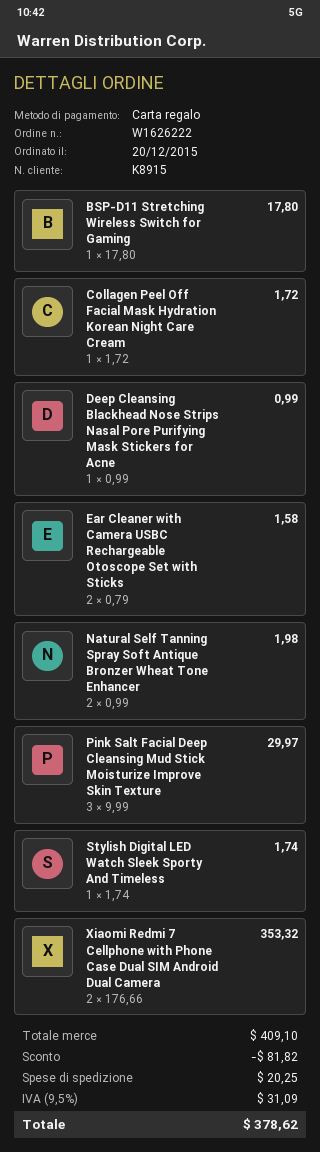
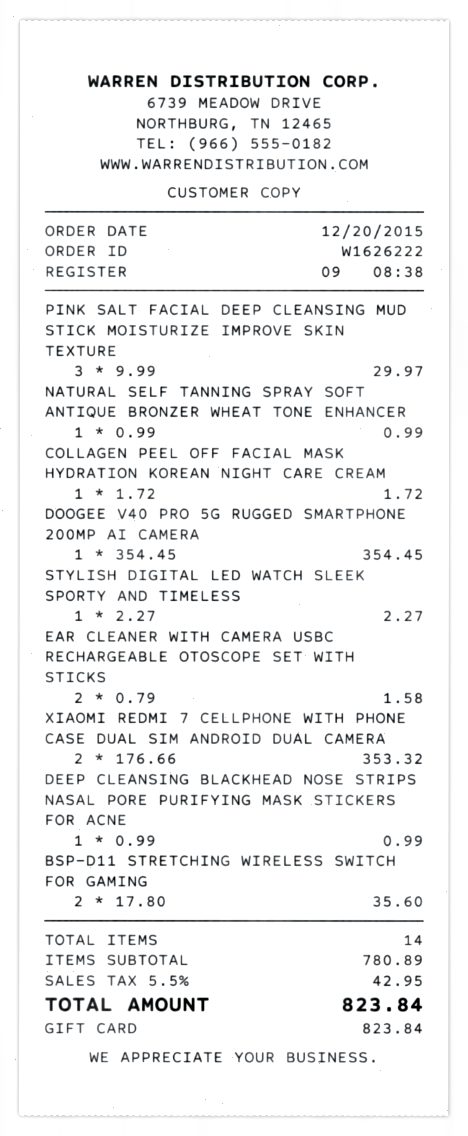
BSP-D11 Stretching Wireless Switch for Gaming: 1 x 17.80 = 17.80 -> 2 x 17.80 = 35.60
Natural Self Tanning Spray Soft Antique Bronzer Wheat Tone Enhancer: 2 x 0.99 = 1.98 -> 1 x 0.99 = 0.99
Stylish Digital LED Watch Sleek Sporty And Timeless: 1 x 1.74 = 1.74 -> 1 x 2.27 = 2.27
DOOGEE V40 PRO 5G RUGGED SMARTPHONE 200MP AI CAMERA: none -> 1 x 354.45 = 354.45
subtotal: 409.10 -> 780.89
discount: 81.82 -> none
shipping: 20.25 -> none
tax: 9.5% = 31.09 -> 5.5% = 42.95
total: 378.62 -> 823.84

